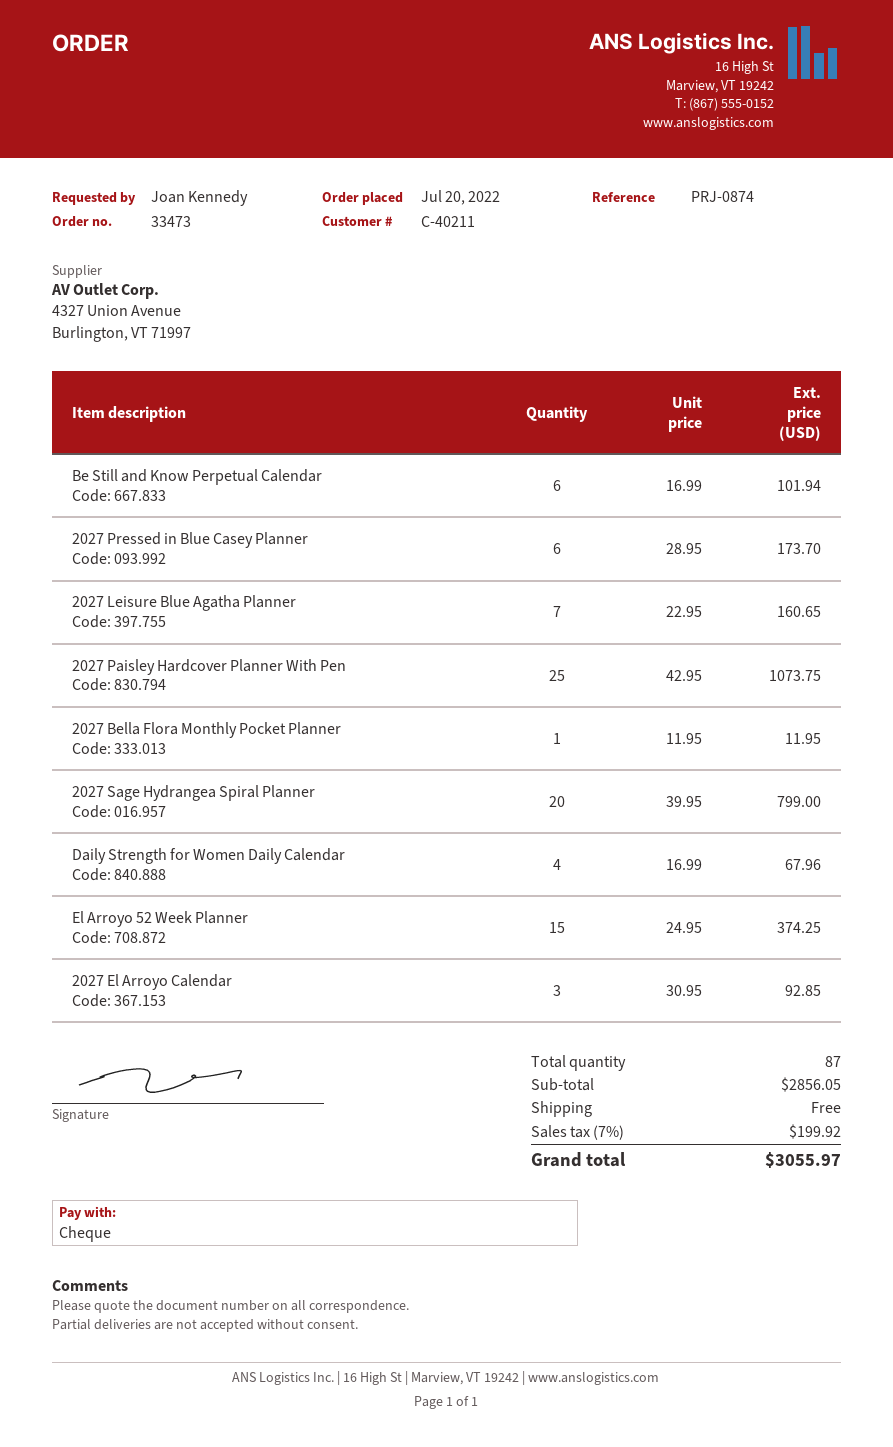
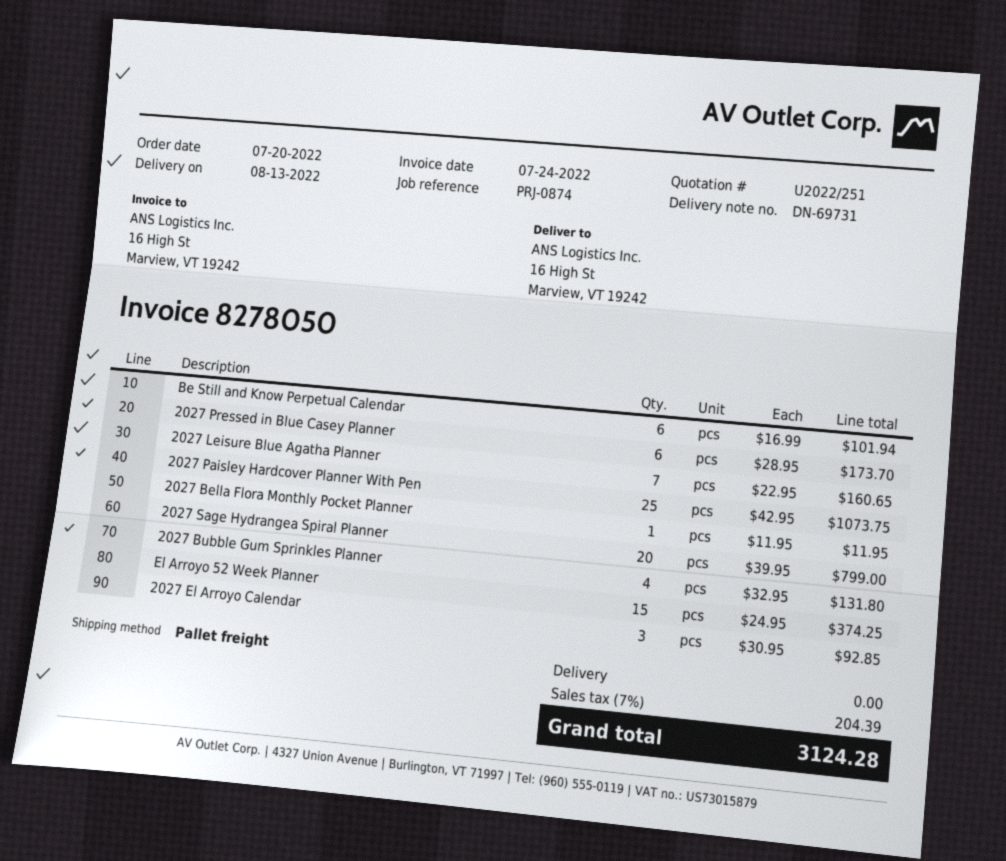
Daily Strength for Women Daily Calendar: 4 x 16.99 = 67.96 -> none
2027 Bubble Gum Sprinkles Planner: none -> 4 x 32.95 = 131.80
tax: 7% = 199.92 -> 7% = 204.39
total: 3055.97 -> 3124.28

